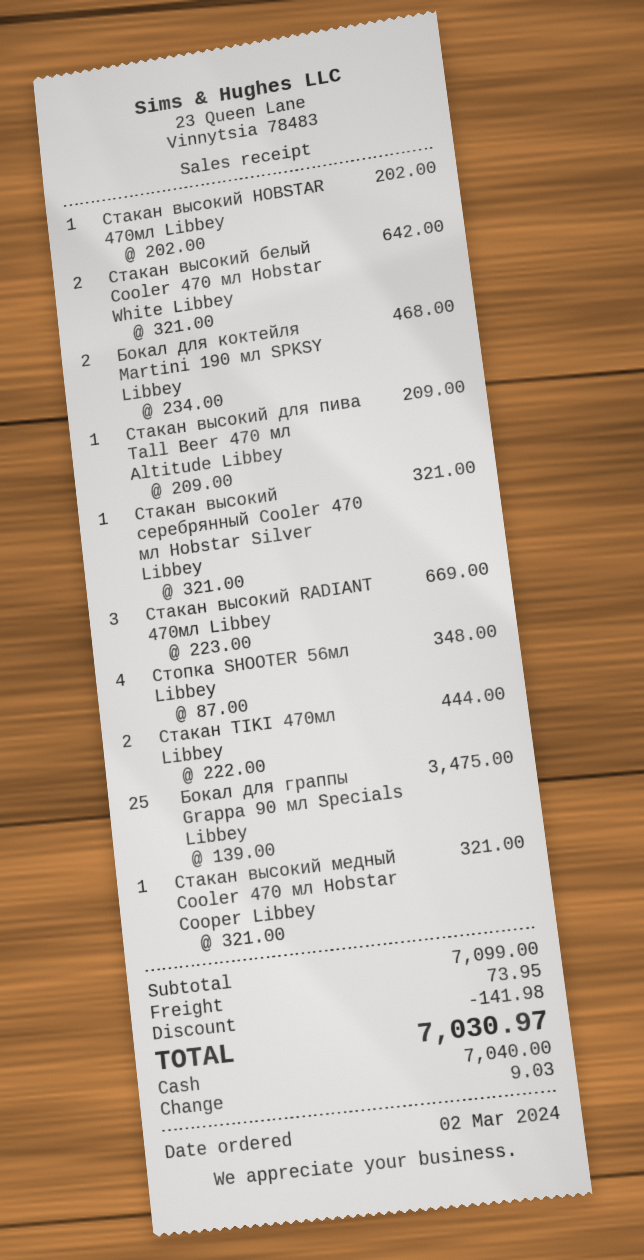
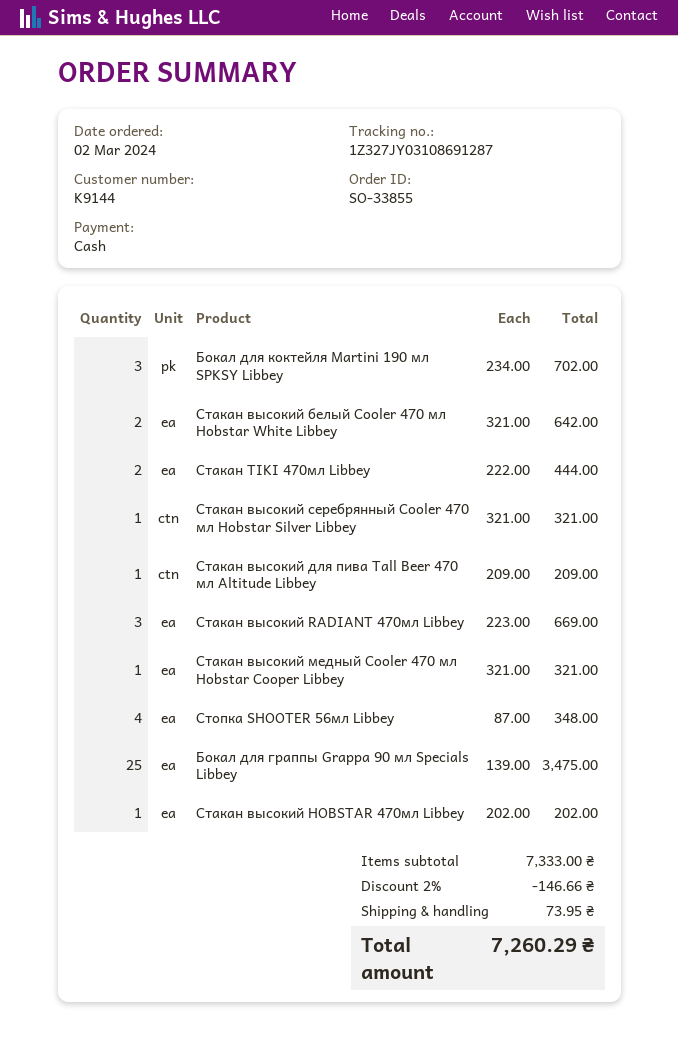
Бокал для коктейля Martini 190 мл SPKSY Libbey: 2 x 234.00 = 468.00 -> 3 x 234.00 = 702.00
subtotal: 7099.00 -> 7333.00
discount: 141.98 -> 146.66
total: 7030.97 -> 7260.29

